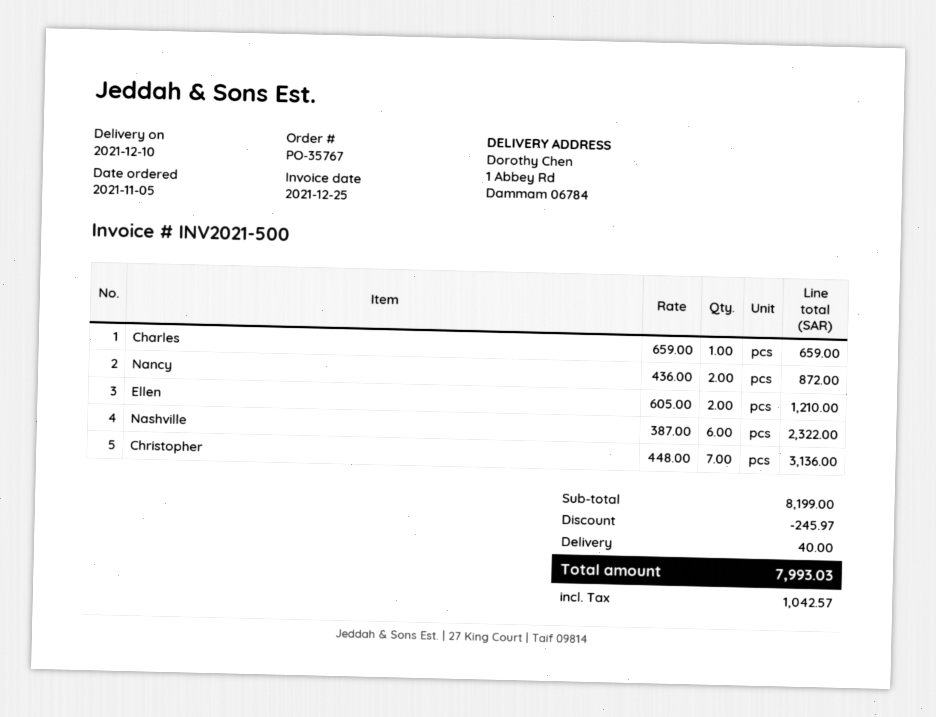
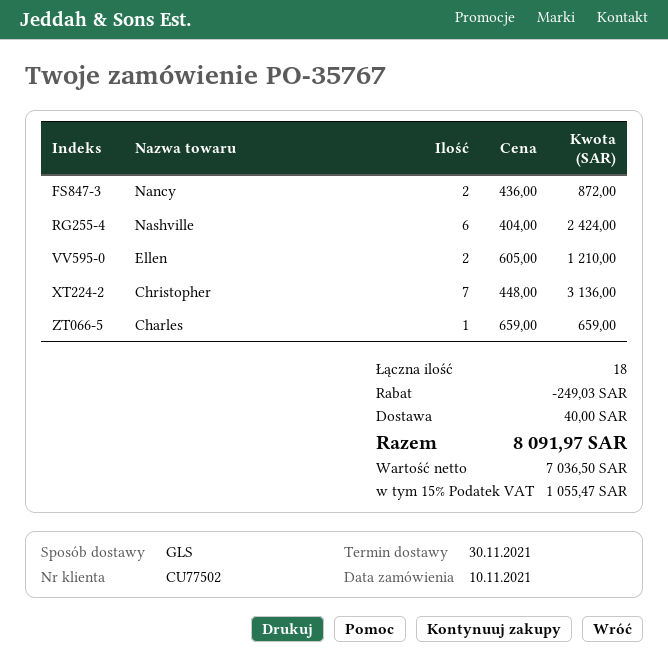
order date: 2021-11-05 -> 2021-11-10
delivery date: 2021-12-10 -> 2021-11-30
Nashville: 6 x 387.00 = 2322.00 -> 6 x 404.00 = 2424.00
discount: 245.97 -> 249.03
tax: 1042.57 -> 1055.47
total: 7993.03 -> 8091.97

